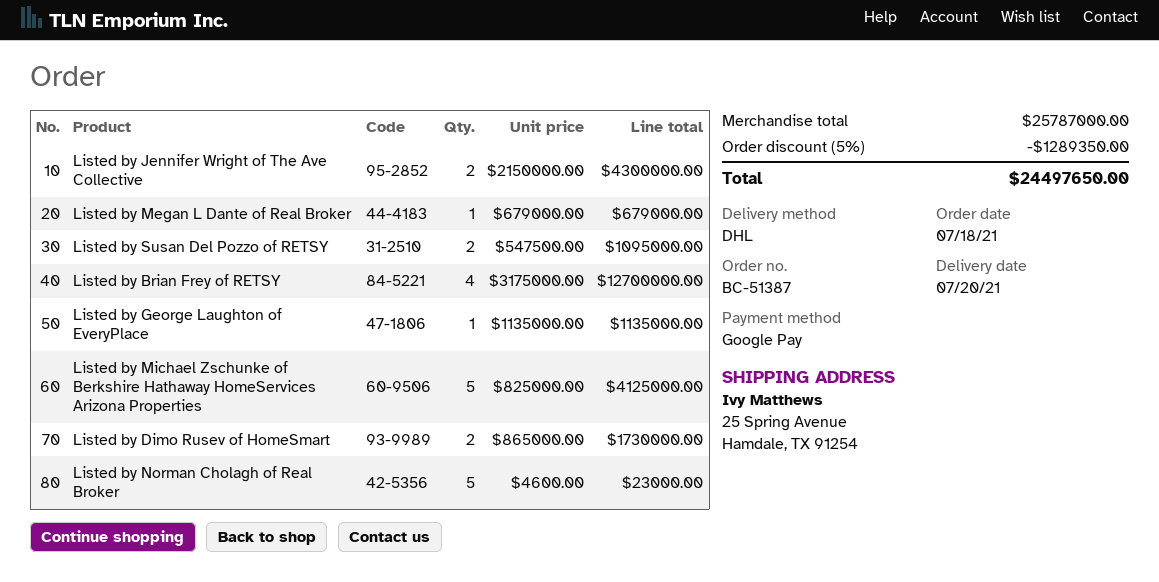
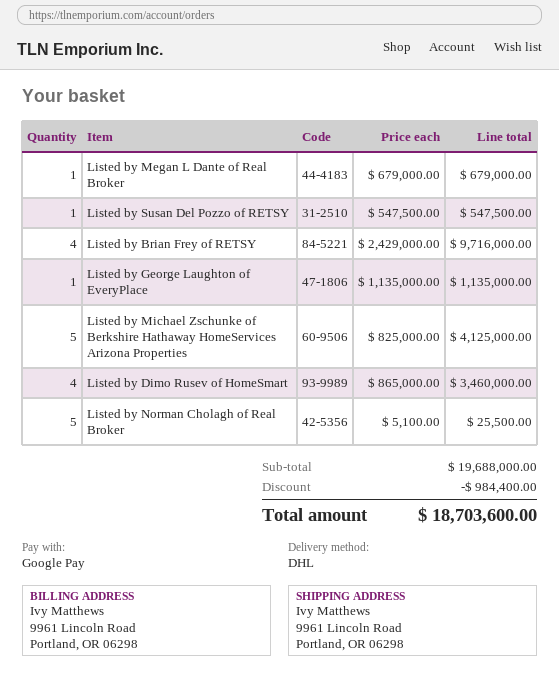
ship to: 25 Spring Avenue, Hamdale, TX 91254 -> 9961 Lincoln Road, Portland, OR 06298
Listed by Jennifer Wright of The Ave Collective: 2 x 2150000.00 = 4300000.00 -> none
Listed by Susan Del Pozzo of RETSY: 2 x 547500.00 = 1095000.00 -> 1 x 547500.00 = 547500.00
Listed by Brian Frey of RETSY: 4 x 3175000.00 = 12700000.00 -> 4 x 2429000.00 = 9716000.00
Listed by Dimo Rusev of HomeSmart: 2 x 865000.00 = 1730000.00 -> 4 x 865000.00 = 3460000.00
Listed by Norman Cholagh of Real Broker: 5 x 4600.00 = 23000.00 -> 5 x 5100.00 = 25500.00
subtotal: 25787000.00 -> 19688000.00
discount: 1289350.00 -> 984400.00
total: 24497650.00 -> 18703600.00

